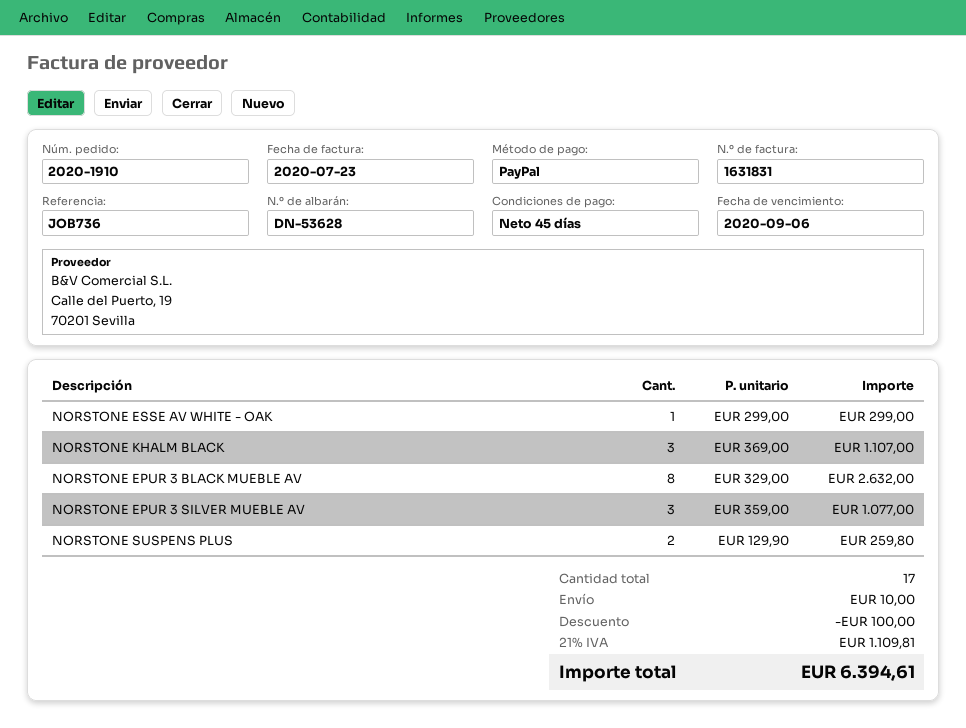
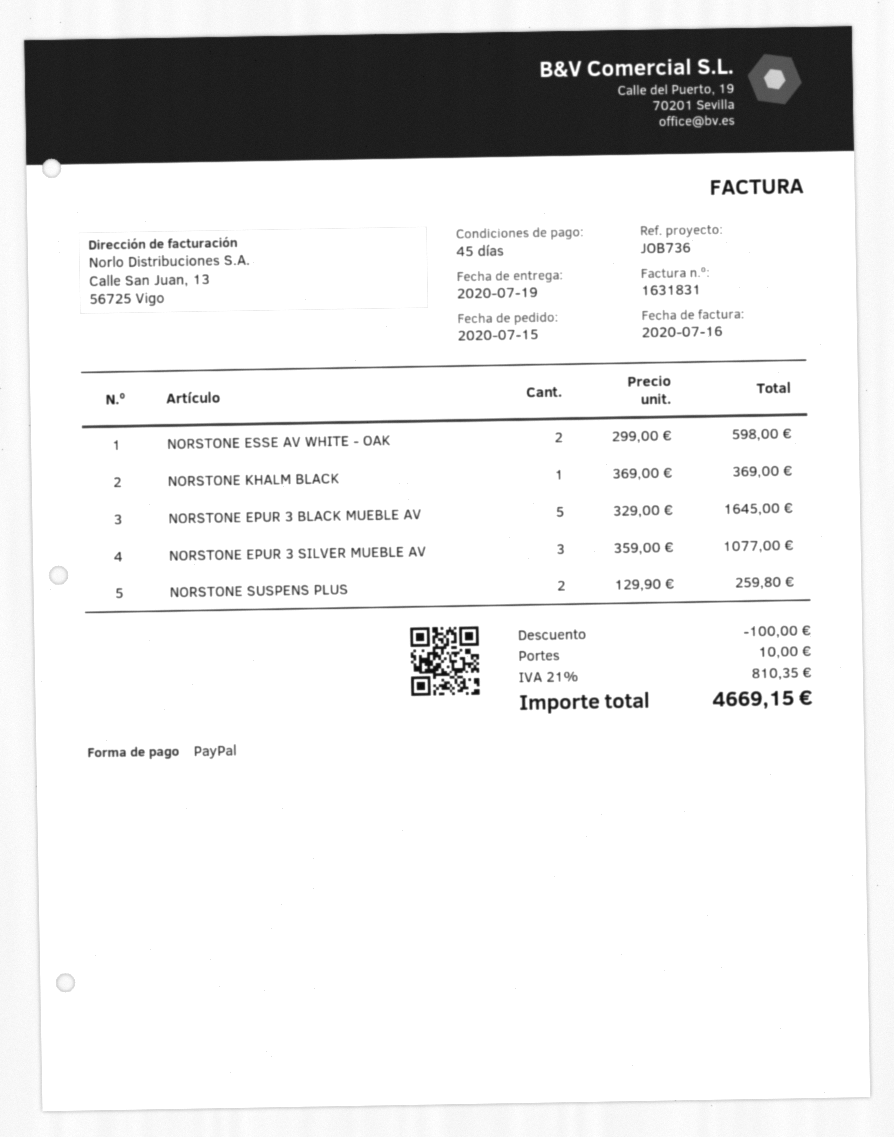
invoice date: 2020-07-23 -> 2020-07-16
NORSTONE ESSE AV WHITE - OAK: 1 x 299.00 = 299.00 -> 2 x 299.00 = 598.00
NORSTONE KHALM BLACK: 3 x 369.00 = 1107.00 -> 1 x 369.00 = 369.00
NORSTONE EPUR 3 BLACK MUEBLE AV: 8 x 329.00 = 2632.00 -> 5 x 329.00 = 1645.00
tax: 21% = 1109.81 -> 21% = 810.35
total: 6394.61 -> 4669.15

